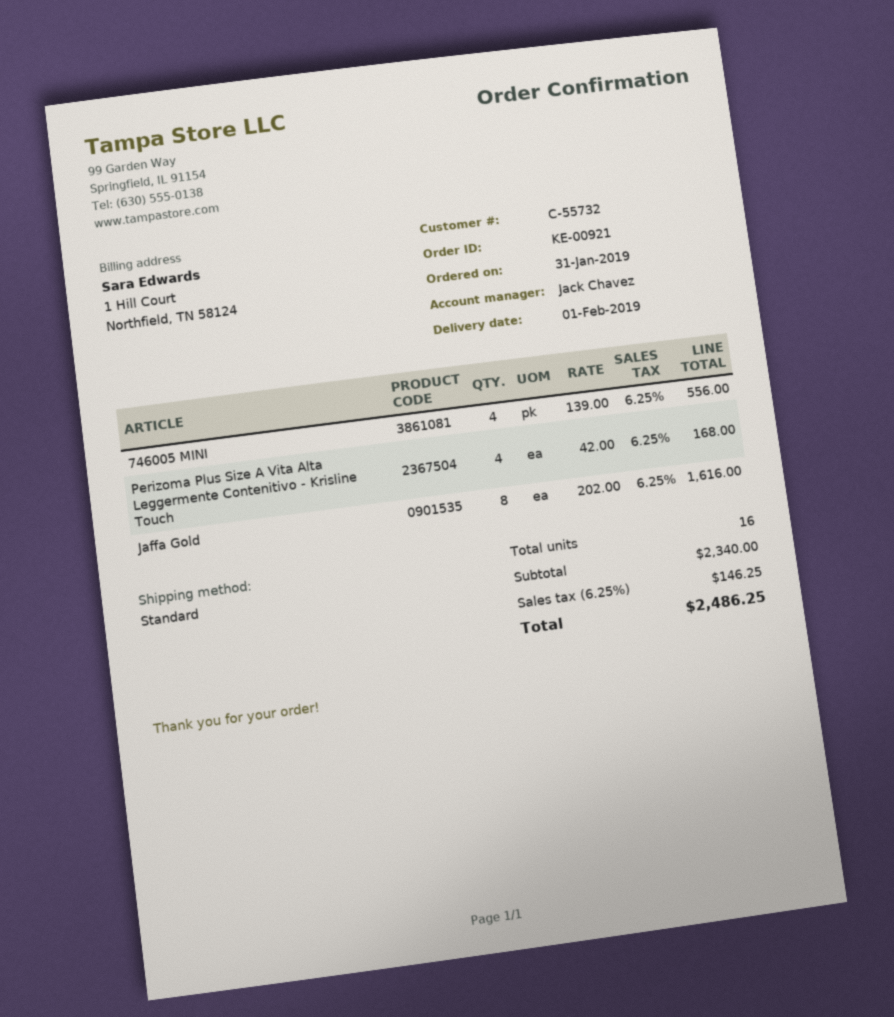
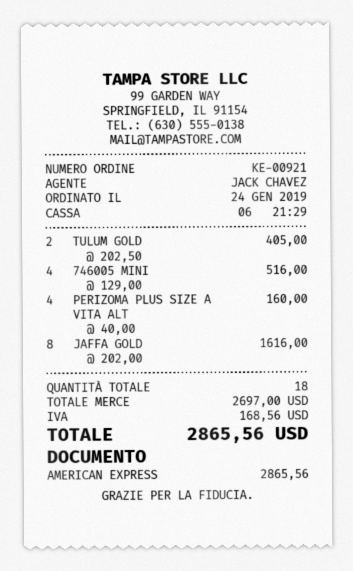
order date: 2019-01-31 -> 2019-01-24
746005 MINI: 4 x 139.00 = 556.00 -> 4 x 129.00 = 516.00
Perizoma Plus Size A Vita Alta Leggermente Contenitivo - Krisline Touch: 4 x 42.00 = 168.00 -> 4 x 40.00 = 160.00
TULUM GOLD: none -> 2 x 202.50 = 405.00
total quantity: 16 -> 18
subtotal: 2340.00 -> 2697.00
tax: 146.25 -> 168.56
total: 2486.25 -> 2865.56

